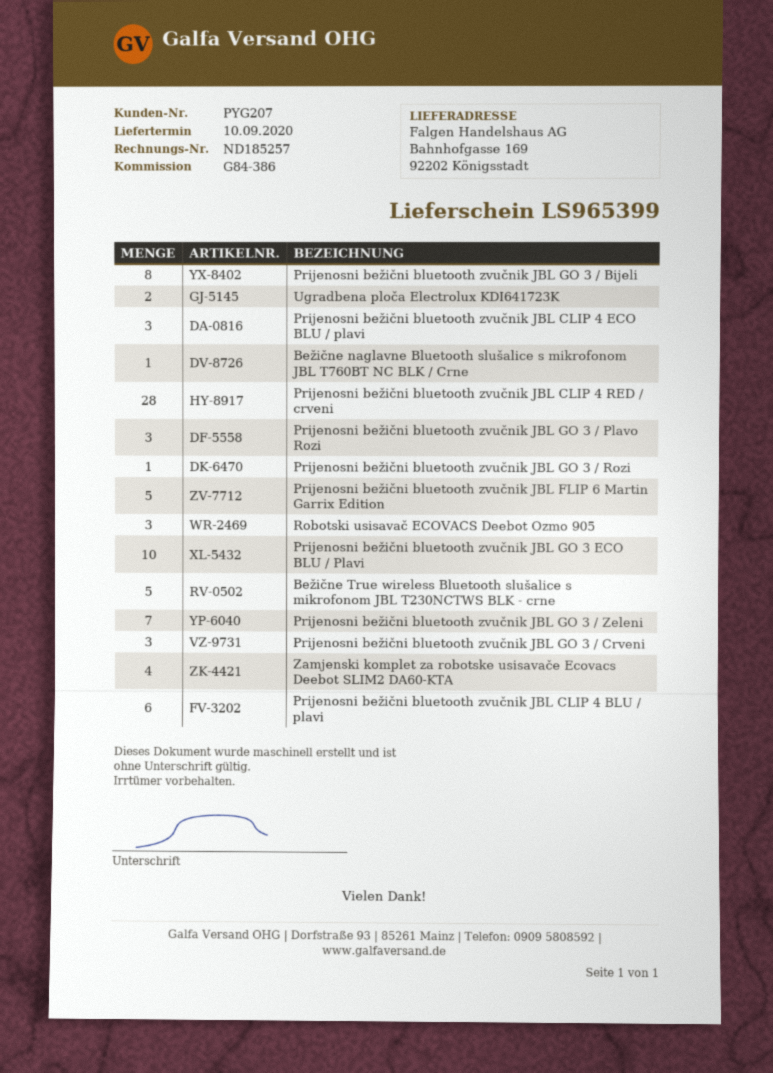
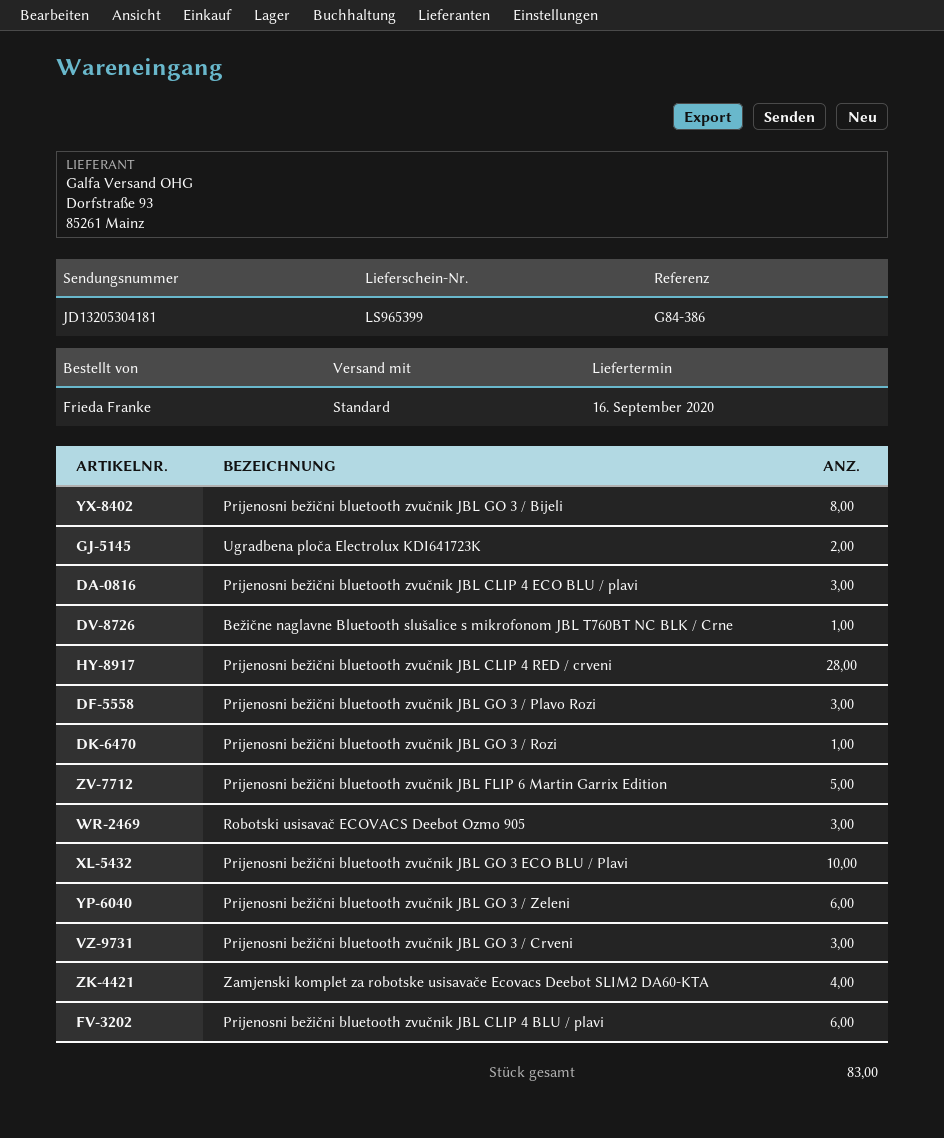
delivery date: 2020-09-10 -> 2020-09-16
Bežične True wireless Bluetooth slušalice s mikrofonom JBL T230NCTWS BLK - crne: 5 -> none
Prijenosni bežični bluetooth zvučnik JBL GO 3 / Zeleni: 7 -> 6

